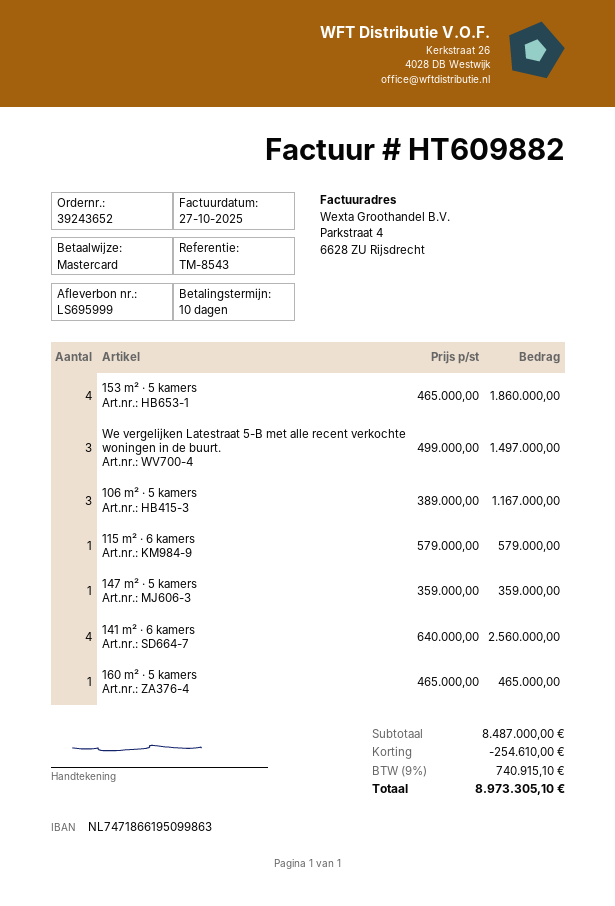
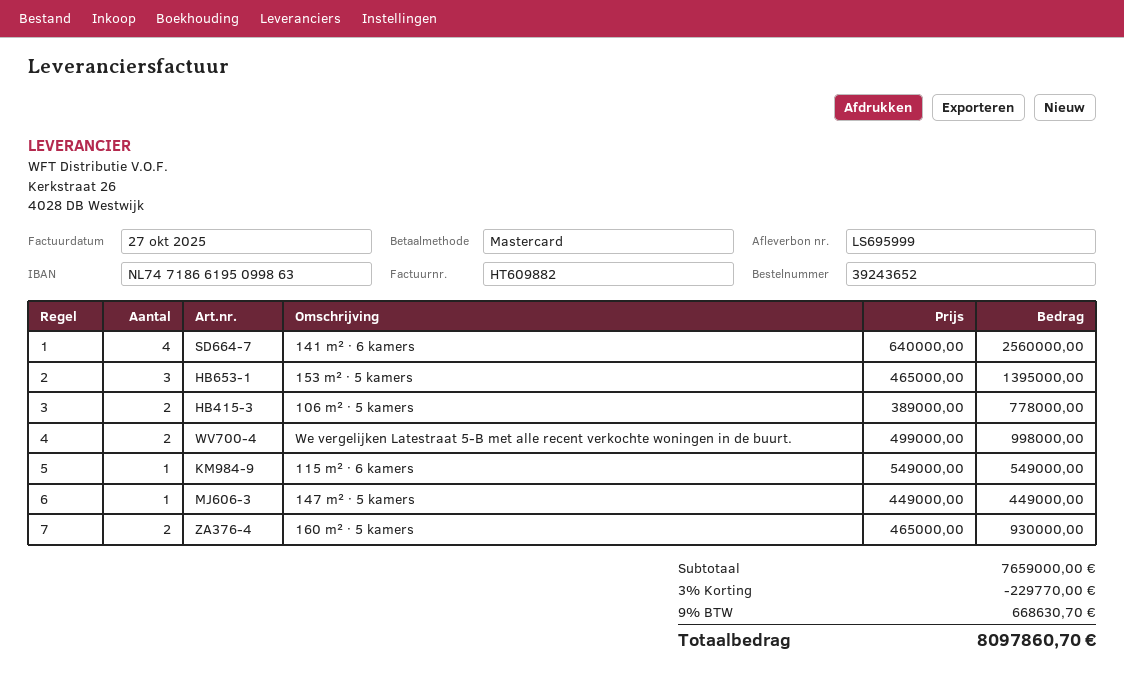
153 m² · 5 kamers: 4 x 465000.00 = 1860000.00 -> 3 x 465000.00 = 1395000.00
We vergelijken Latestraat 5-B met alle recent verkochte woningen in de buurt.: 3 x 499000.00 = 1497000.00 -> 2 x 499000.00 = 998000.00
106 m² · 5 kamers: 3 x 389000.00 = 1167000.00 -> 2 x 389000.00 = 778000.00
115 m² · 6 kamers: 1 x 579000.00 = 579000.00 -> 1 x 549000.00 = 549000.00
147 m² · 5 kamers: 1 x 359000.00 = 359000.00 -> 1 x 449000.00 = 449000.00
160 m² · 5 kamers: 1 x 465000.00 = 465000.00 -> 2 x 465000.00 = 930000.00
subtotal: 8487000.00 -> 7659000.00
discount: 254610.00 -> 229770.00
tax: 9% = 740915.10 -> 9% = 668630.70
total: 8973305.10 -> 8097860.70

